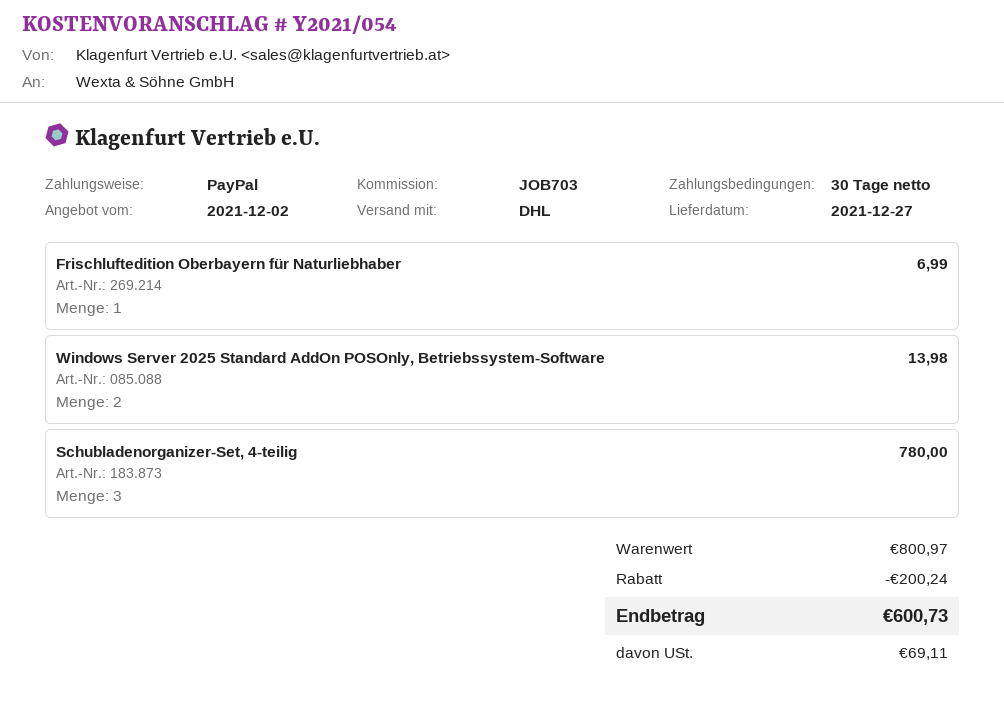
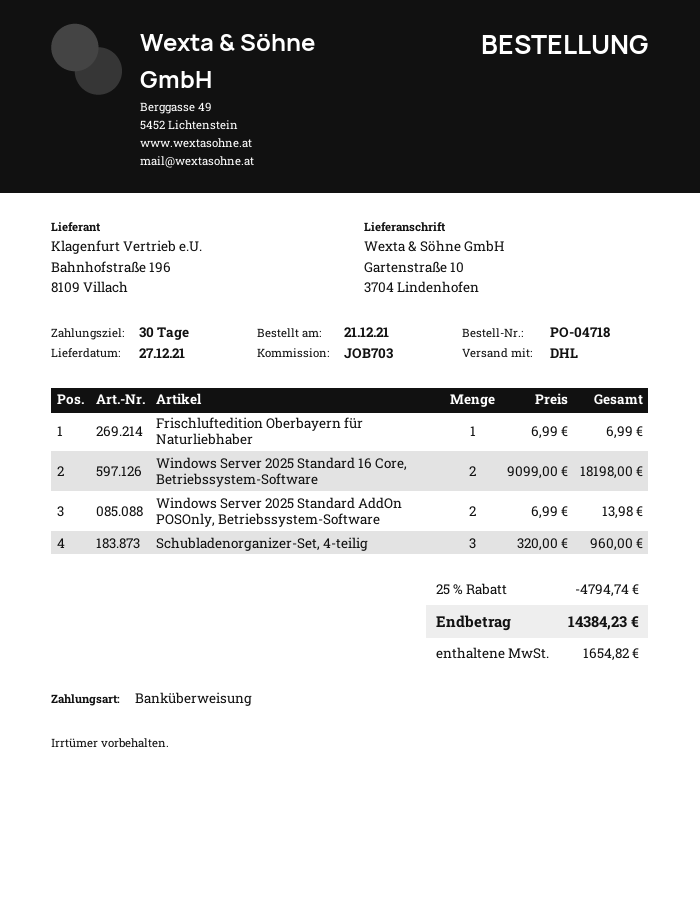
payment method: PayPal -> bank transfer
Schubladenorganizer-Set, 4-teilig: 3 for 780.00 -> 3 for 960.00
Windows Server 2025 Standard 16 Core, Betriebssystem-Software: none -> 2 for 18198.00
discount: 200.24 -> 4794.74
tax: 69.11 -> 1654.82
total: 600.73 -> 14384.23

